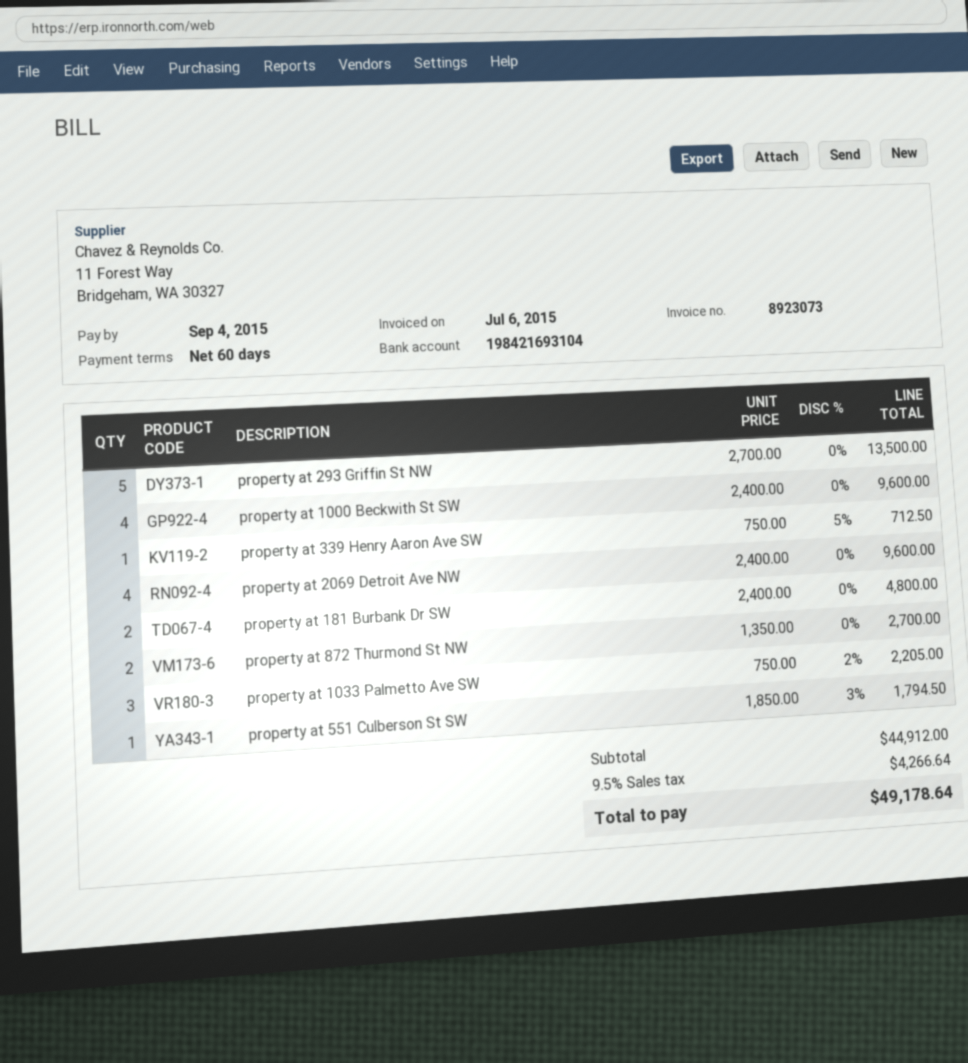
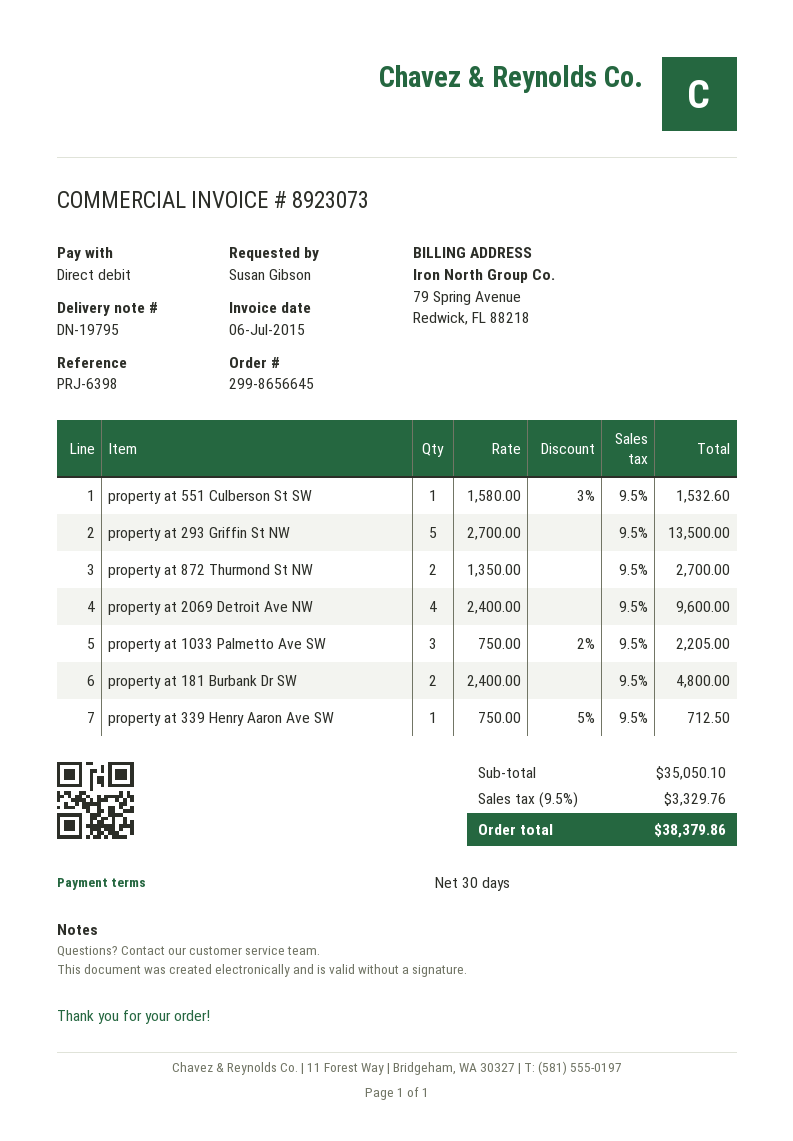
payment terms: 60 days -> 30 days
property at 1000 Beckwith St SW: 4 x 2400.00 = 9600.00 -> none
property at 551 Culberson St SW: 1 x 1850.00 - 3% = 1794.50 -> 1 x 1580.00 - 3% = 1532.60
subtotal: 44912.00 -> 35050.10
tax: 9.5% = 4266.64 -> 9.5% = 3329.76
total: 49178.64 -> 38379.86

